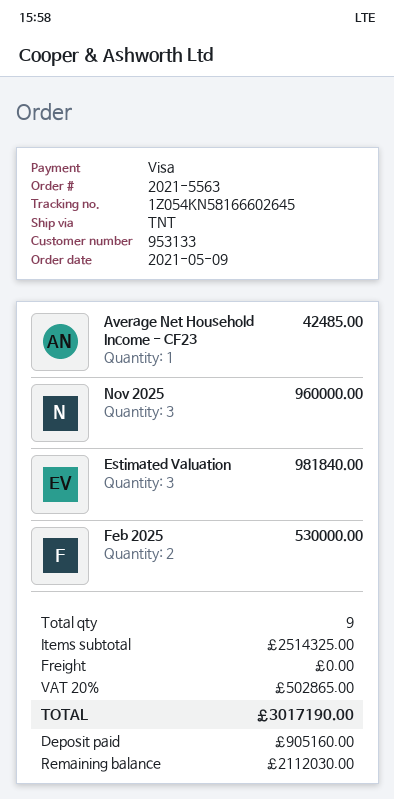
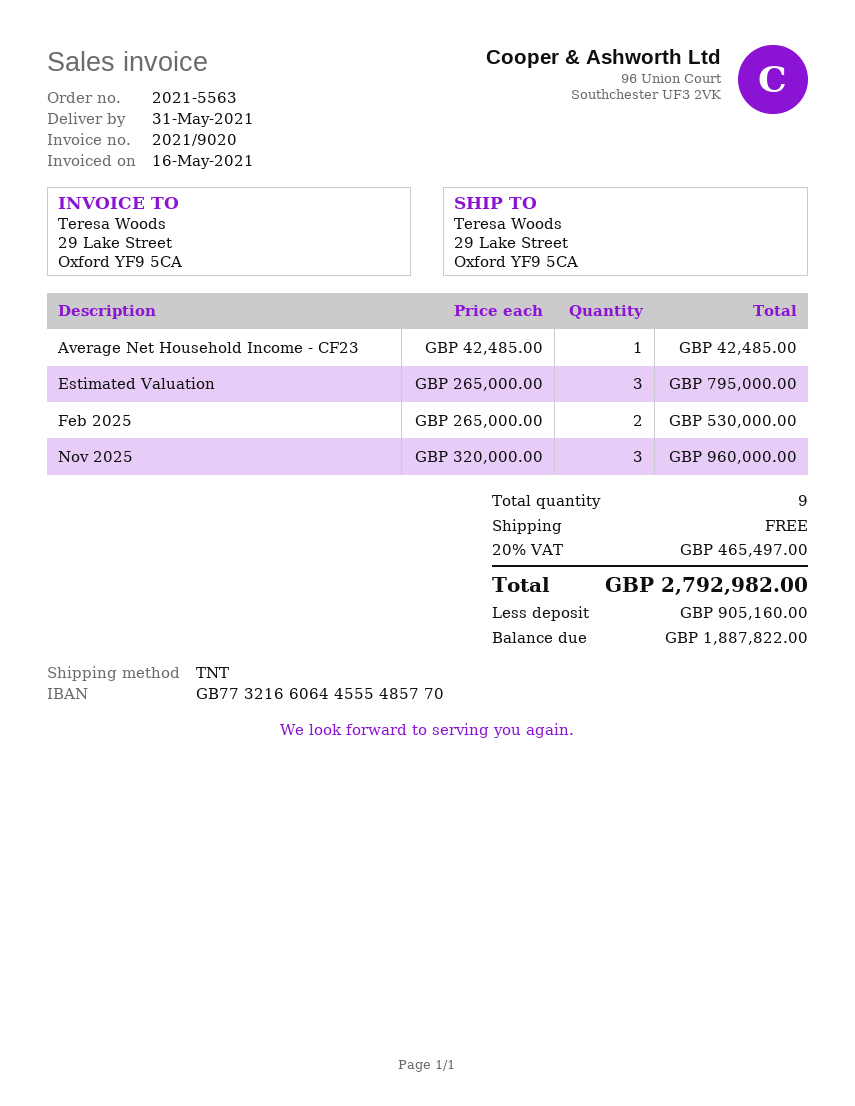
Estimated Valuation: 3 for 981840.00 -> 3 for 795000.00
tax: 20% = 502865.00 -> 20% = 465497.00
total: 3017190.00 -> 2792982.00
balance: 2112030.00 -> 1887822.00

